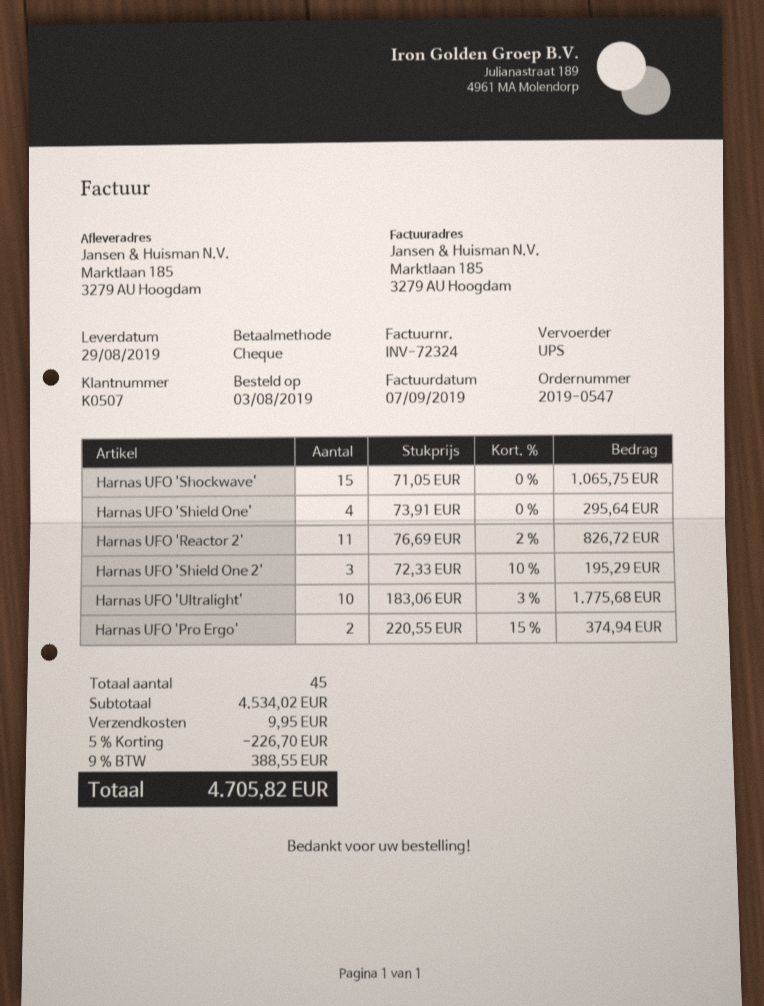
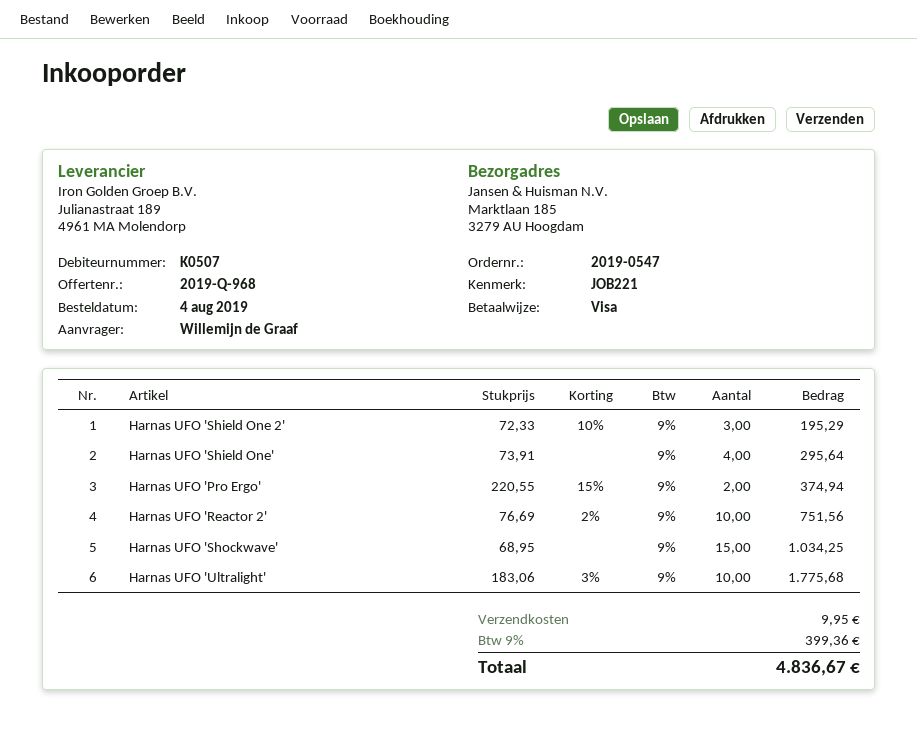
order date: 2019-08-03 -> 2019-08-04
payment method: cheque -> Visa
Harnas UFO 'Shockwave': 15 x 71.05 = 1065.75 -> 15 x 68.95 = 1034.25
Harnas UFO 'Reactor 2': 11 x 76.69 - 2% = 826.72 -> 10 x 76.69 - 2% = 751.56
discount: 5% = 226.70 -> none
tax: 9% = 388.55 -> 9% = 399.36
total: 4705.82 -> 4836.67

